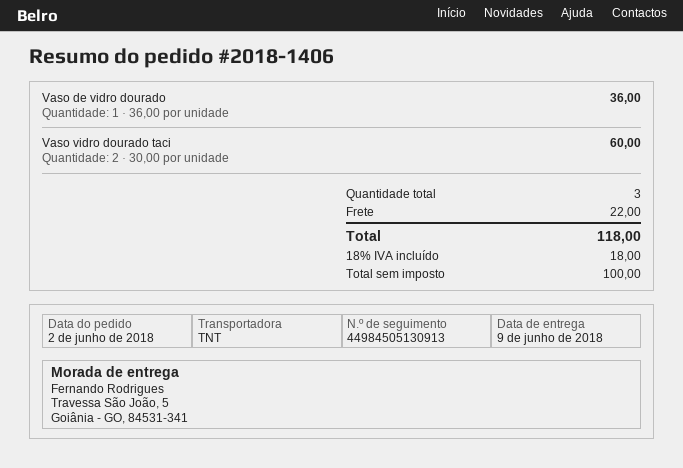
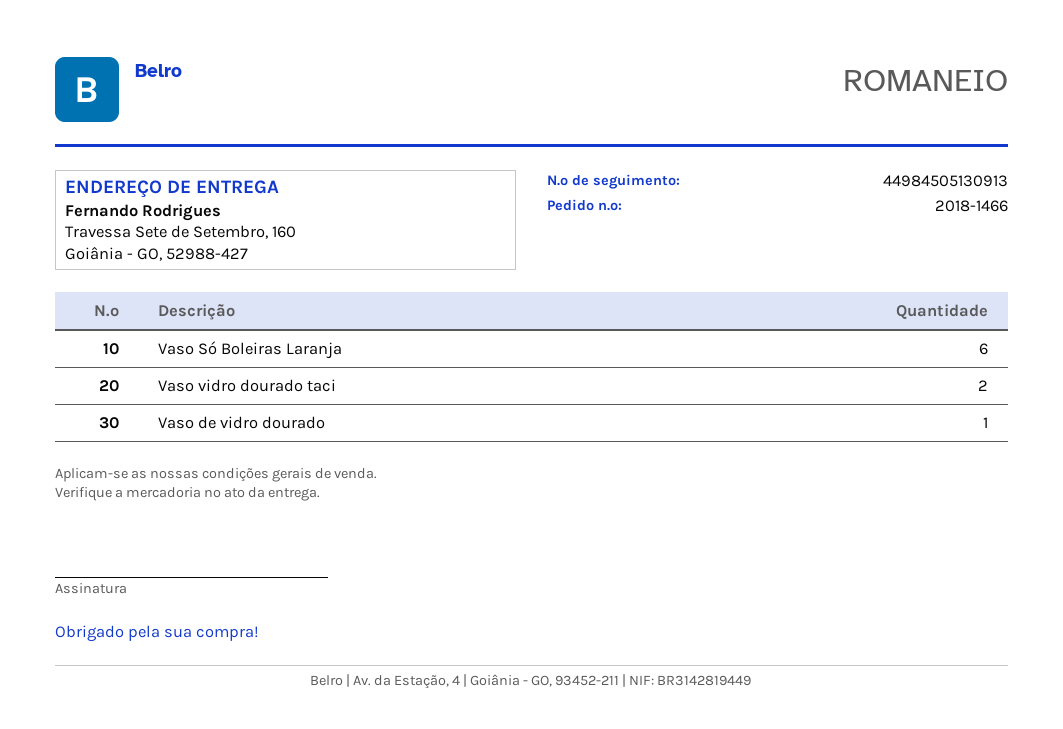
order number: 2018-1406 -> 2018-1466
ship to: Travessa São João, 5, Goiânia - GO, 84531-341 -> Travessa Sete de Setembro, 160, Goiânia - GO, 52988-427
Vaso Só Boleiras Laranja: none -> 6

